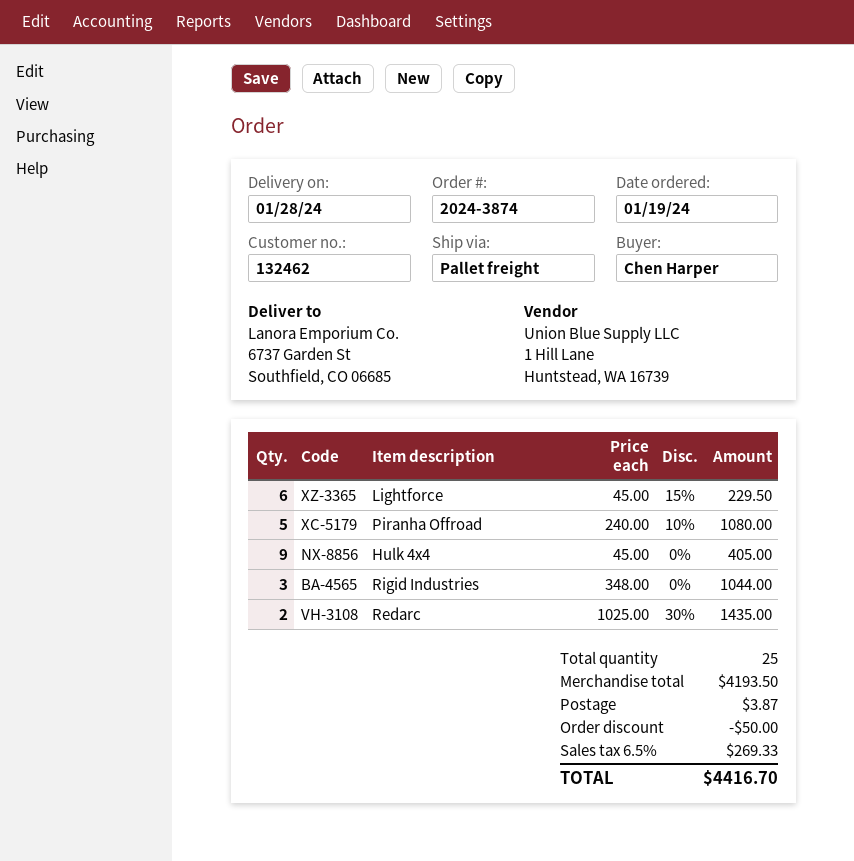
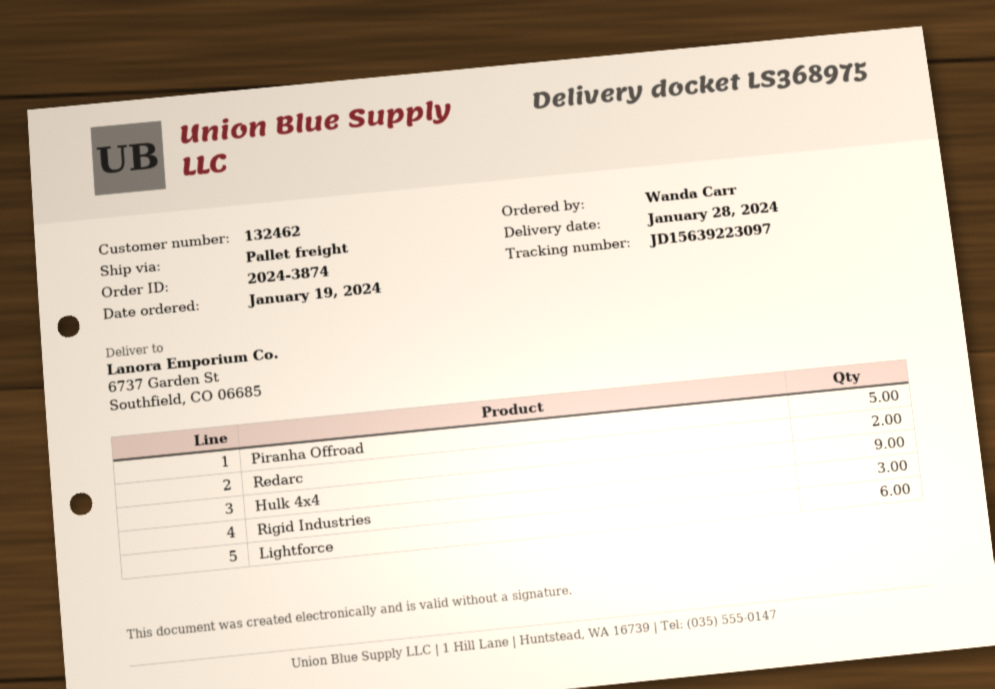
ordered by: Chen Harper -> Wanda Carr

